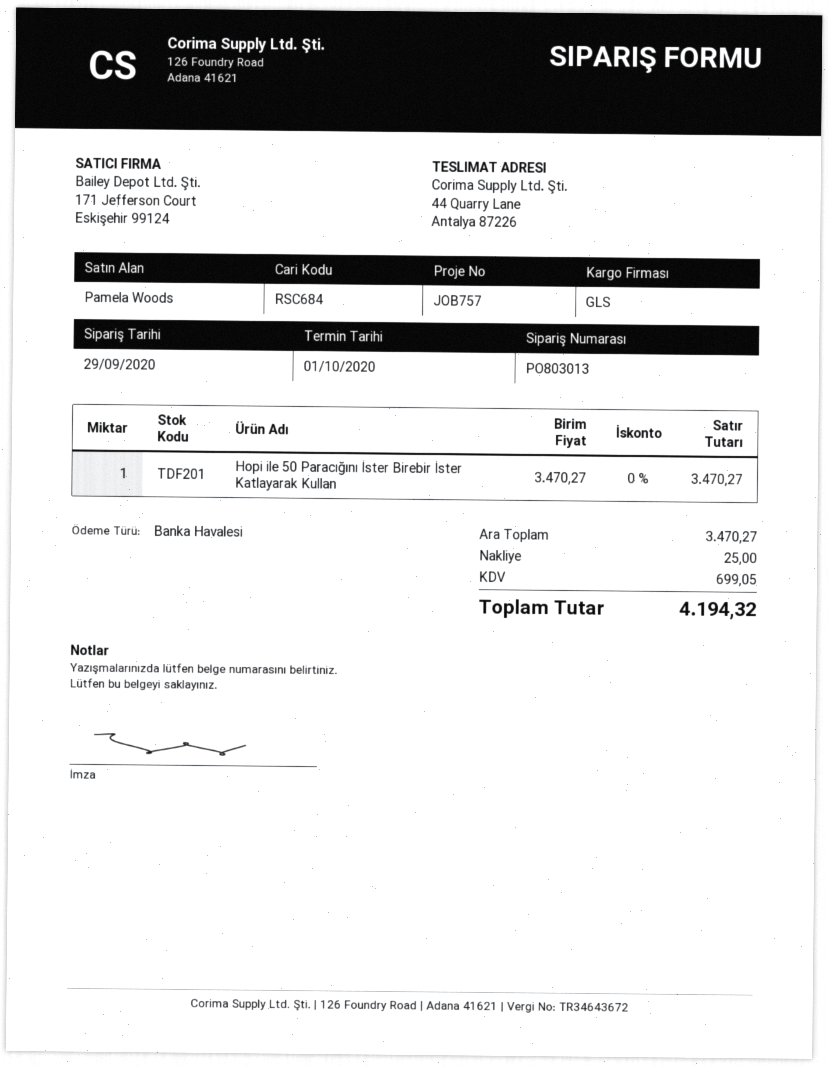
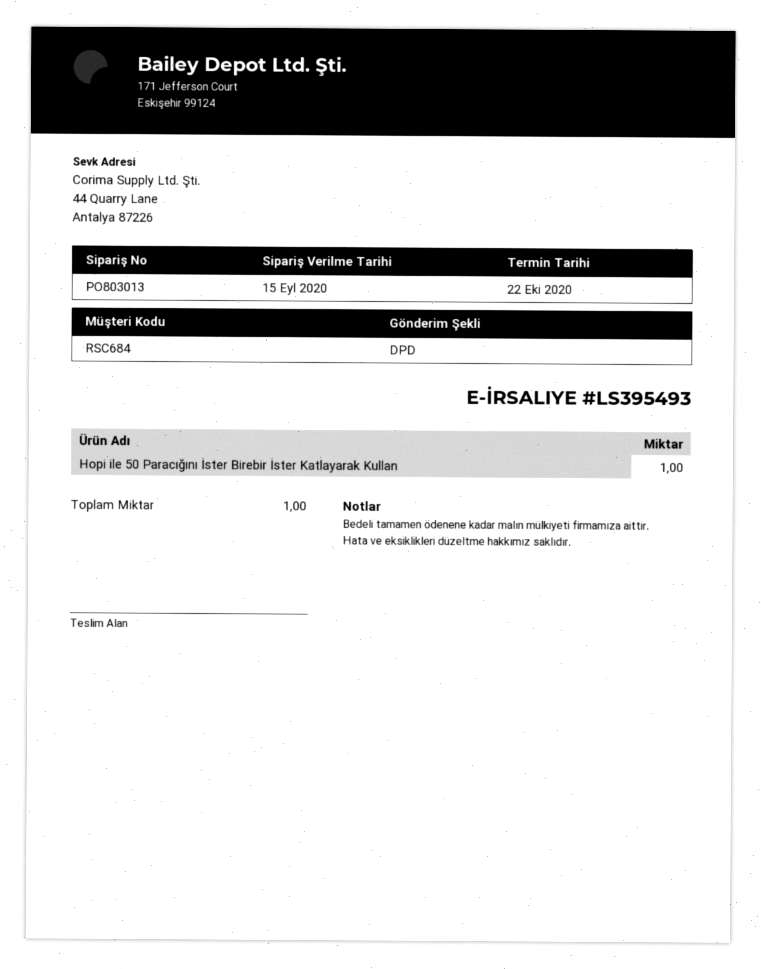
order date: 2020-09-29 -> 2020-09-15
delivery date: 2020-10-01 -> 2020-10-22
shipping method: GLS -> DPD

